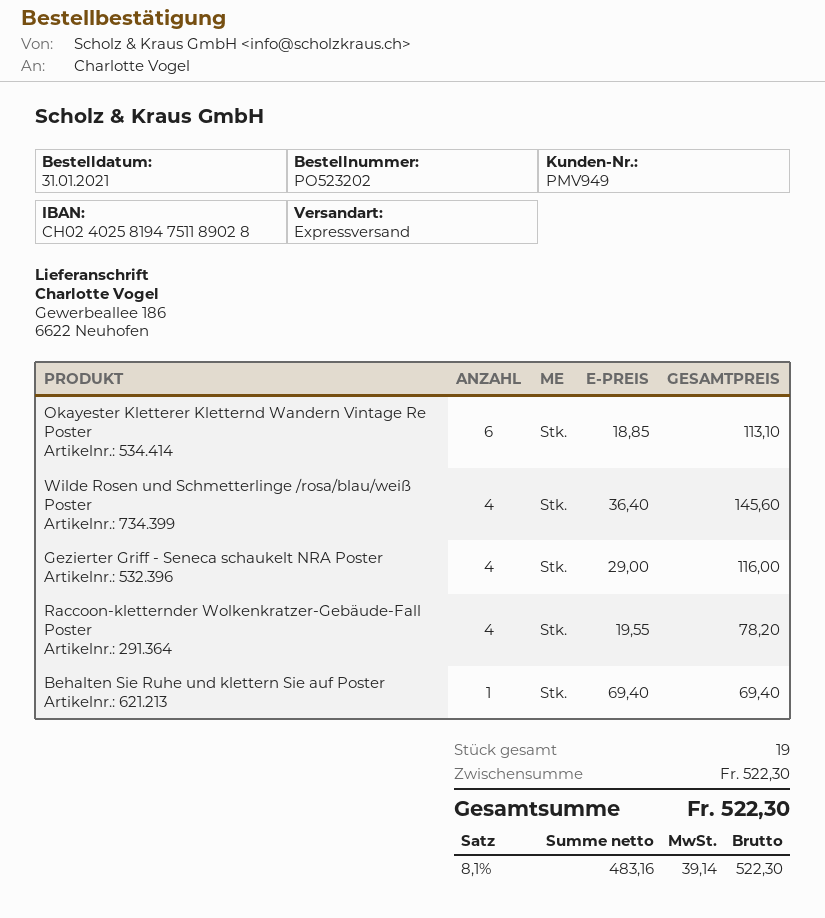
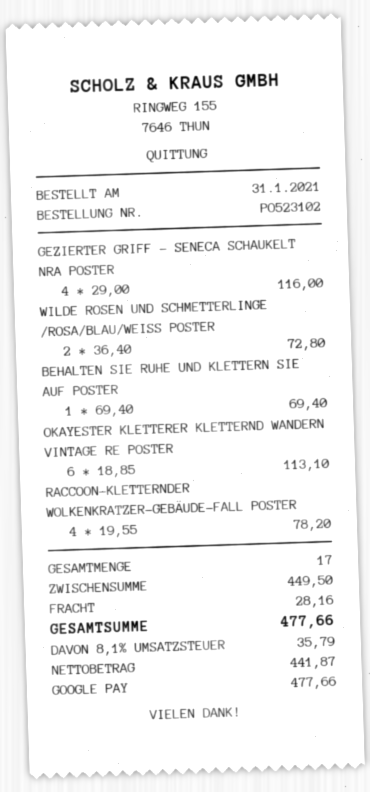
order number: PO523202 -> PO523102
Wilde Rosen und Schmetterlinge /rosa/blau/weiß Poster: 4 x 36.40 = 145.60 -> 2 x 36.40 = 72.80
total quantity: 19 -> 17
subtotal: 522.30 -> 449.50
shipping: none -> 28.16
net: 483.16 -> 441.87
tax: 8.1% = 39.14 -> 8.1% = 35.79
total: 522.30 -> 477.66

